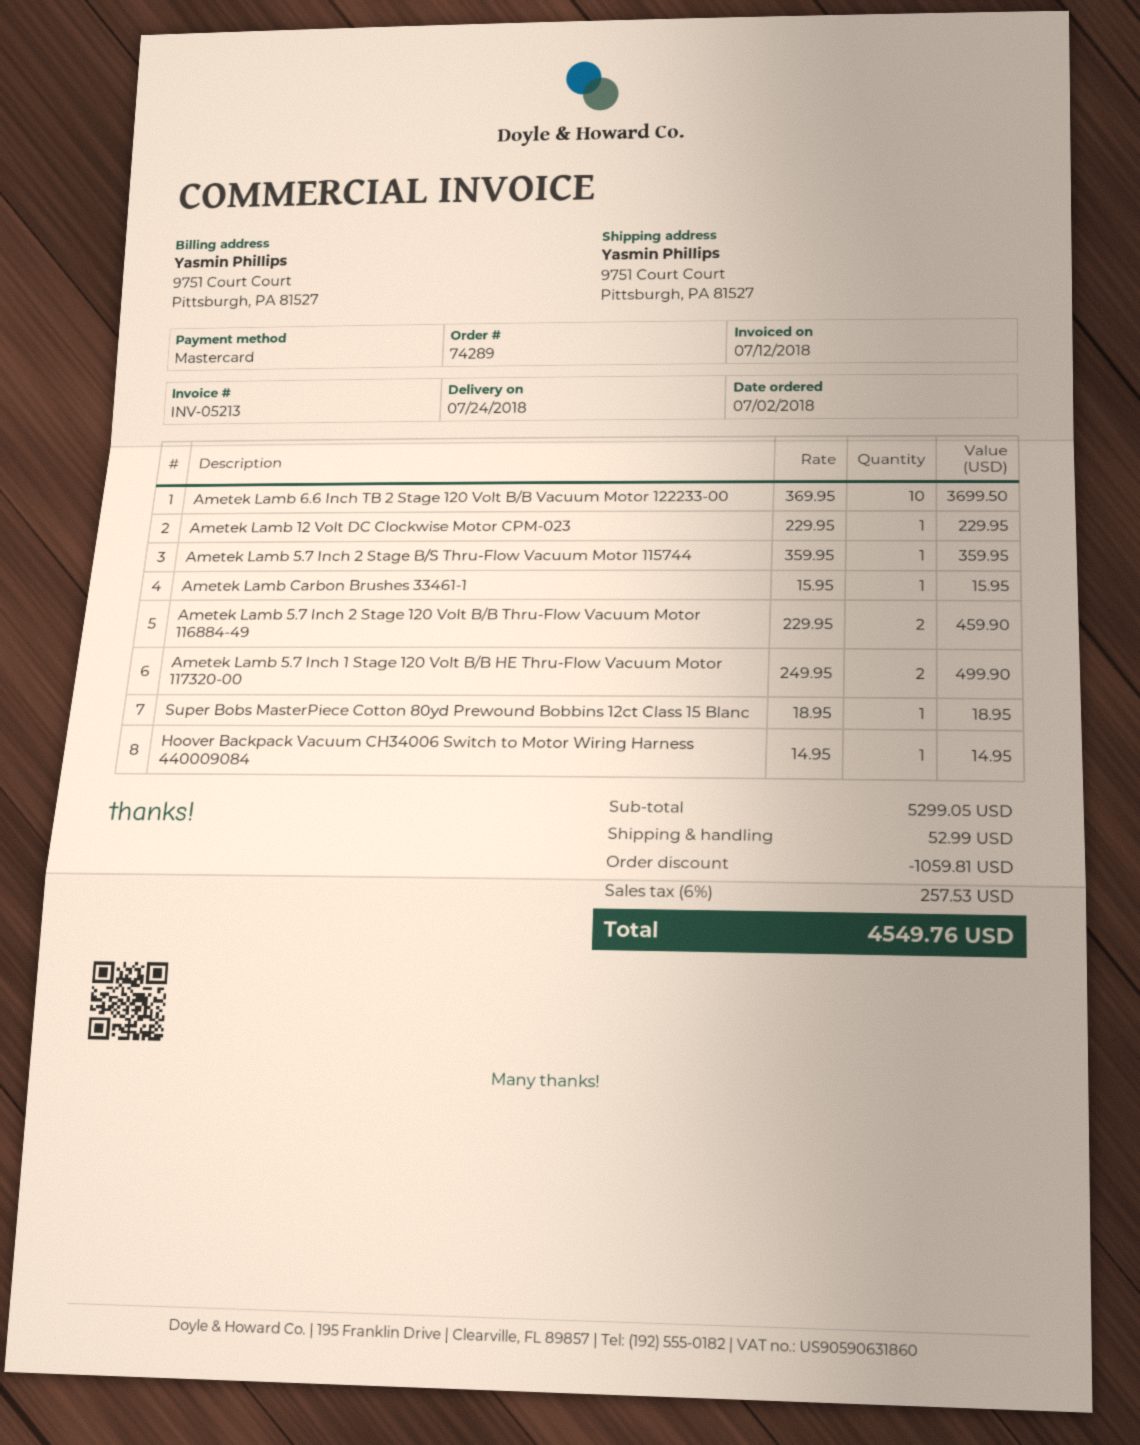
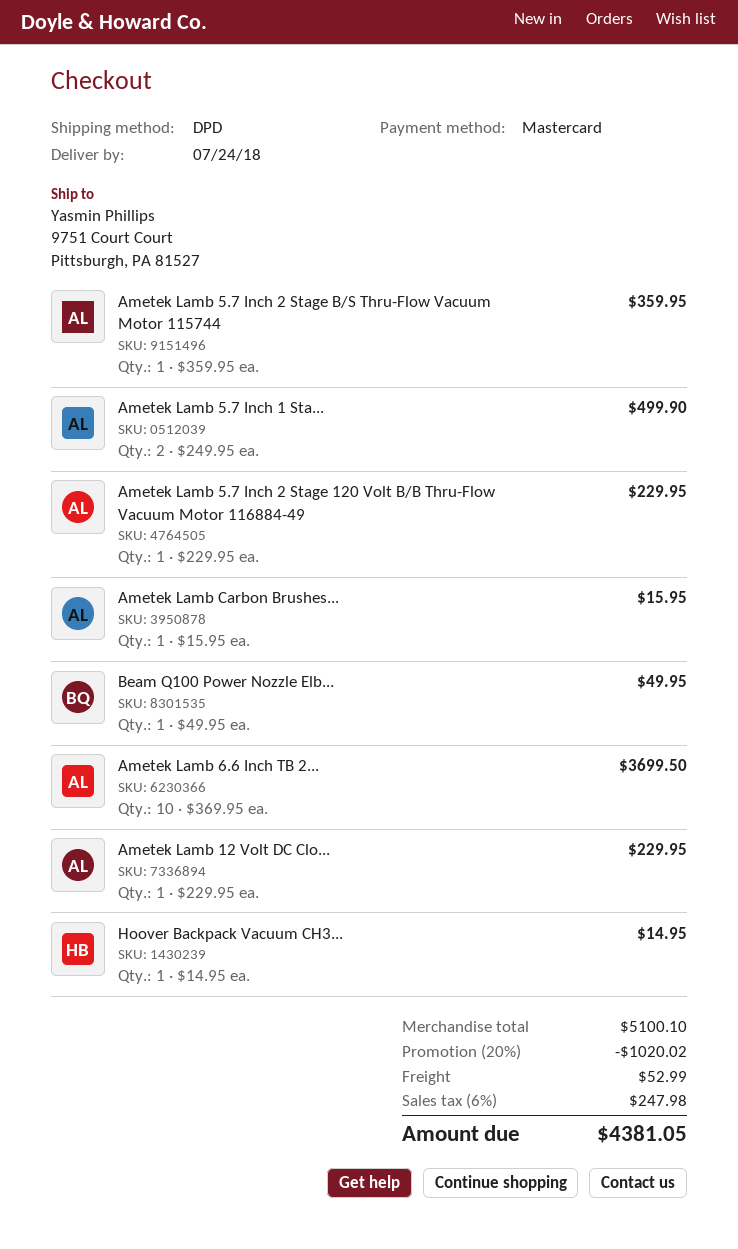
Ametek Lamb 5.7 Inch 2 Stage 120 Volt B/B Thru-Flow Vacuum Motor 116884-49: 2 x 229.95 = 459.90 -> 1 x 229.95 = 229.95
Super Bobs MasterPiece Cotton 80yd Prewound Bobbins 12ct Class 15 Blanc: 1 x 18.95 = 18.95 -> none
Beam Q100 Power Nozzle Elb...: none -> 1 x 49.95 = 49.95
subtotal: 5299.05 -> 5100.10
discount: 1059.81 -> 1020.02
tax: 6% = 257.53 -> 6% = 247.98
total: 4549.76 -> 4381.05

